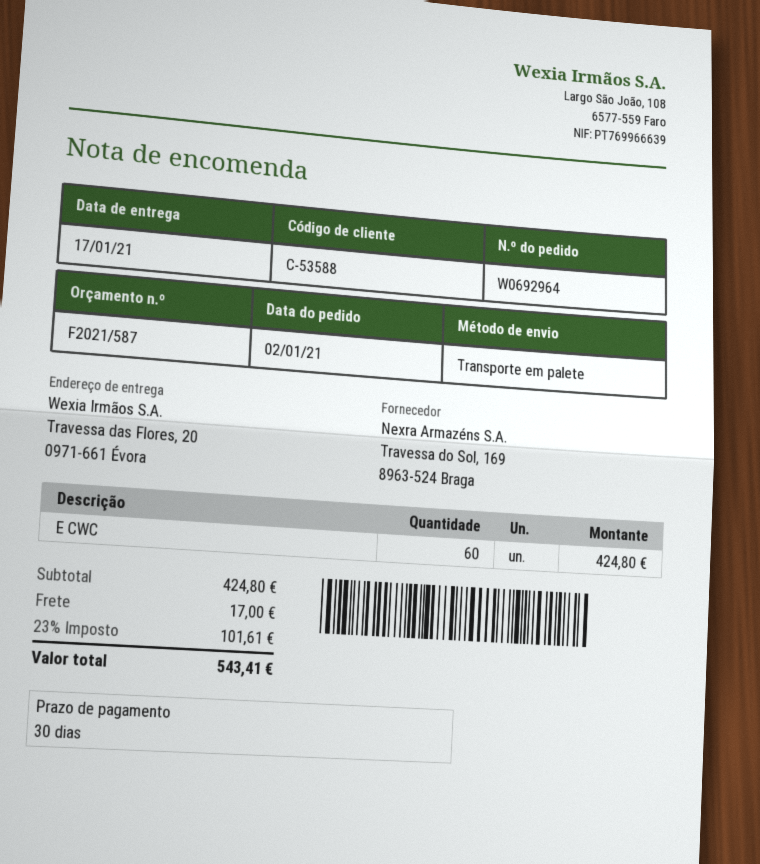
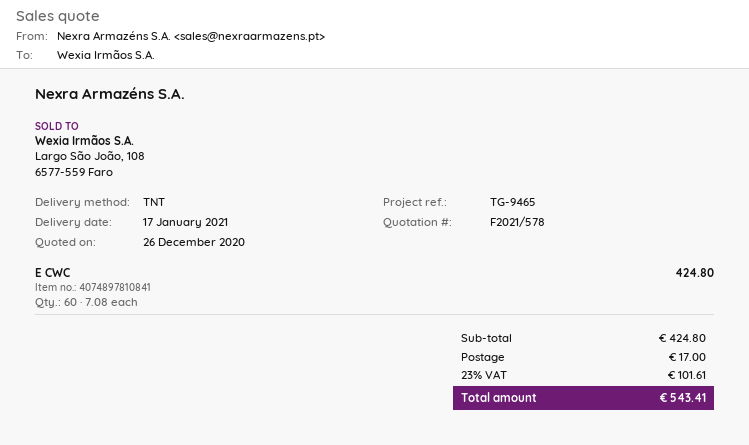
quote number: F2021/587 -> F2021/578
shipping method: pallet freight -> TNT

